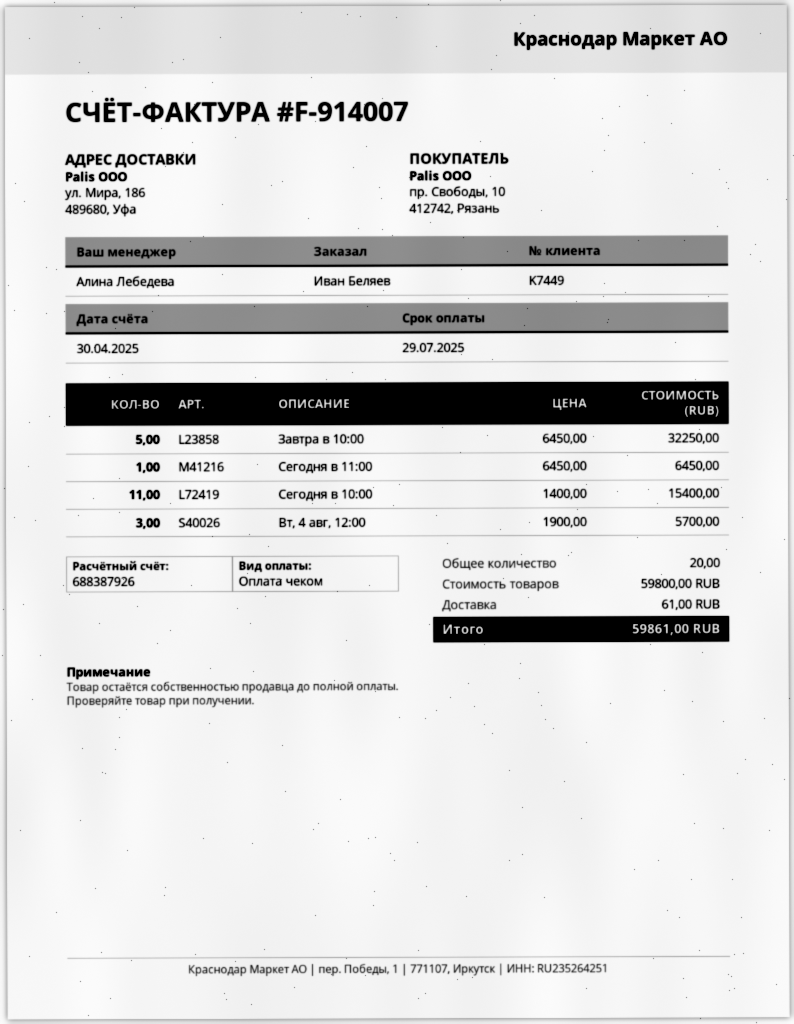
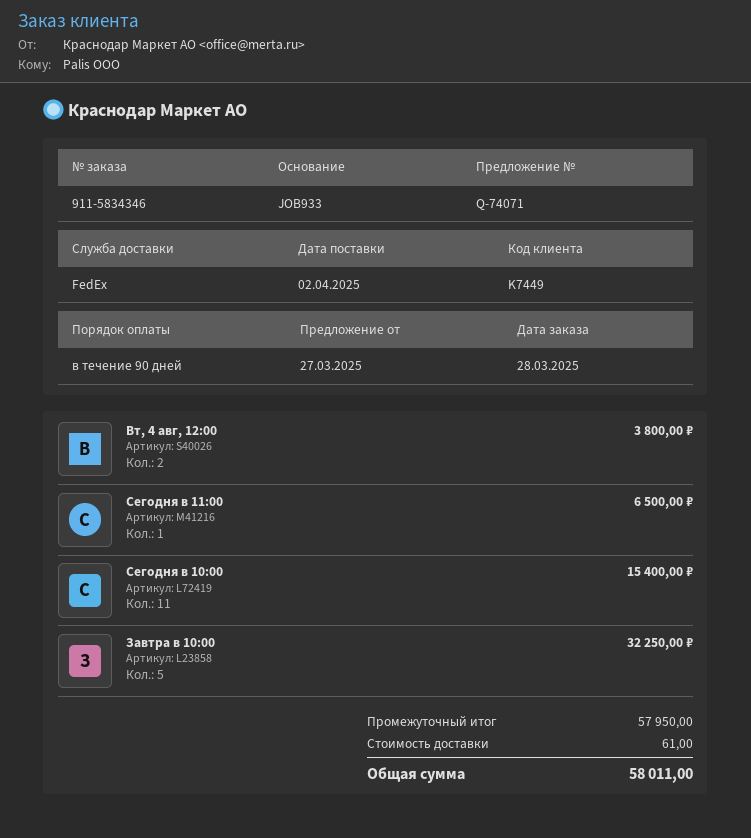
Сегодня в 11:00: 1 for 6450.00 -> 1 for 6500.00
Вт, 4 авг, 12:00: 3 for 5700.00 -> 2 for 3800.00
subtotal: 59800.00 -> 57950.00
total: 59861.00 -> 58011.00

